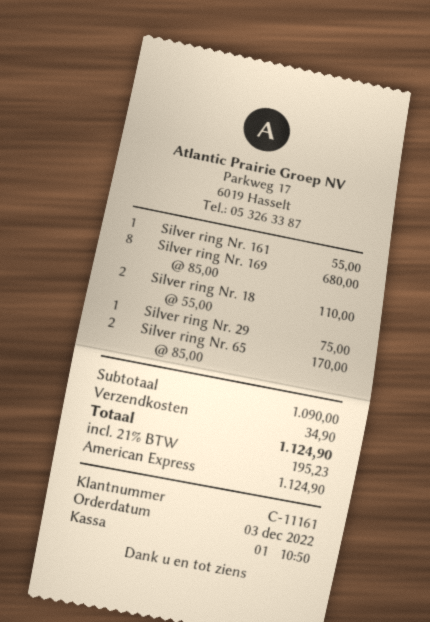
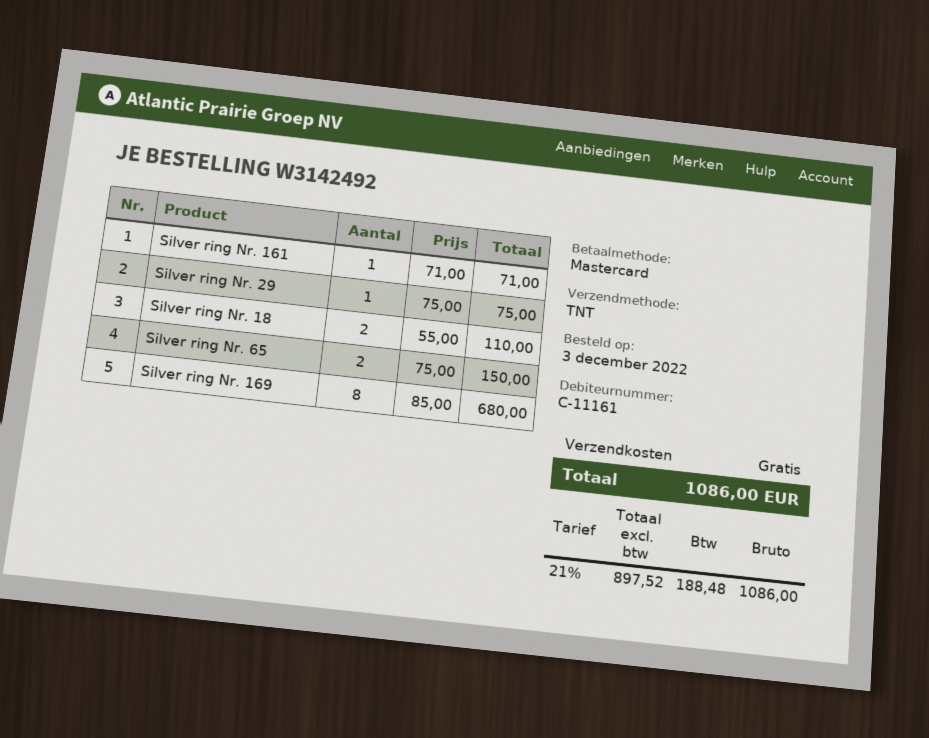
payment method: American Express -> Mastercard
Silver ring Nr. 161: 1 x 55.00 = 55.00 -> 1 x 71.00 = 71.00
Silver ring Nr. 65: 2 x 85.00 = 170.00 -> 2 x 75.00 = 150.00
shipping: 34.90 -> 0.00
tax: 21% = 195.23 -> 21% = 188.48
total: 1124.90 -> 1086.00

